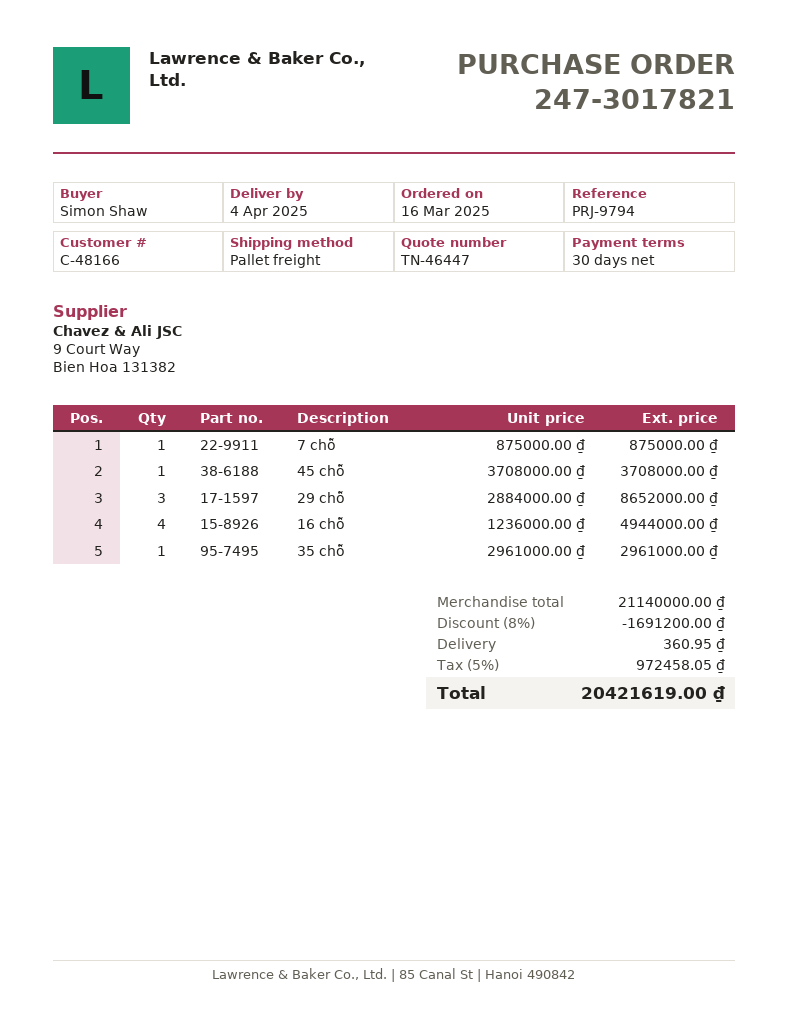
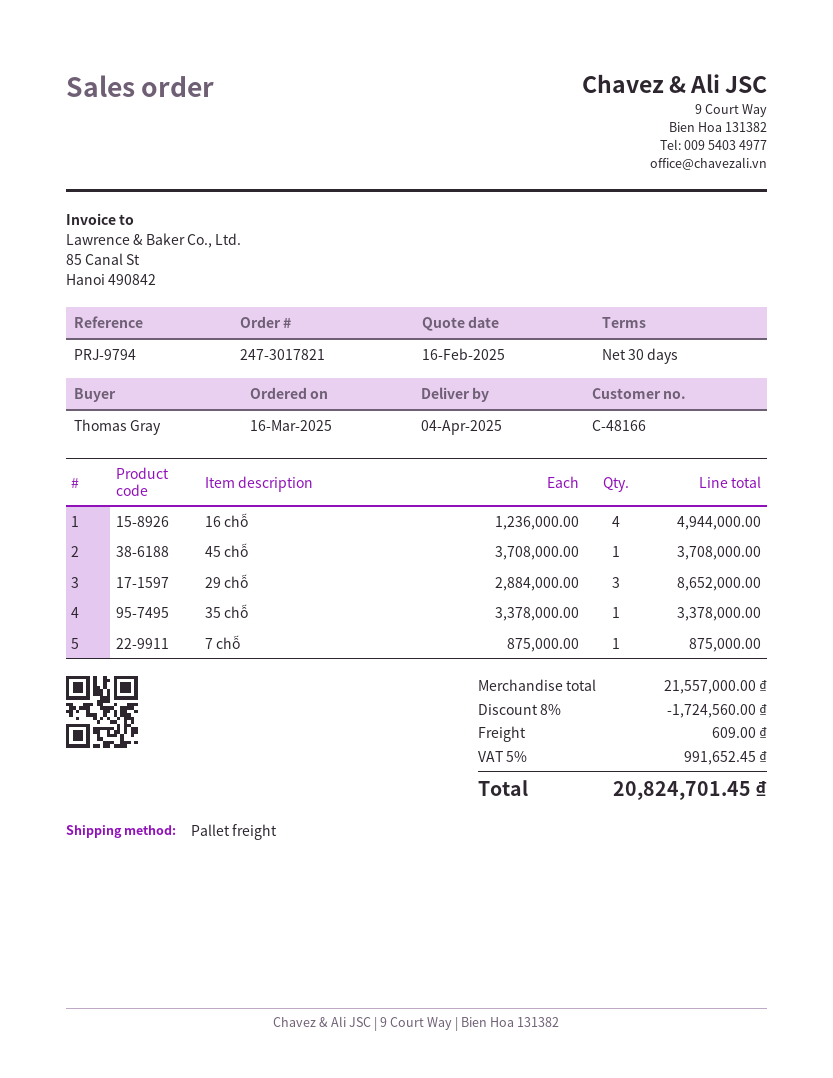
ordered by: Simon Shaw -> Thomas Gray
35 chỗ: 1 x 2961000.00 = 2961000.00 -> 1 x 3378000.00 = 3378000.00
subtotal: 21140000.00 -> 21557000.00
discount: 8% = 1691200.00 -> 8% = 1724560.00
shipping: 360.95 -> 609.00
tax: 5% = 972458.05 -> 5% = 991652.45
total: 20421619.00 -> 20824701.45

